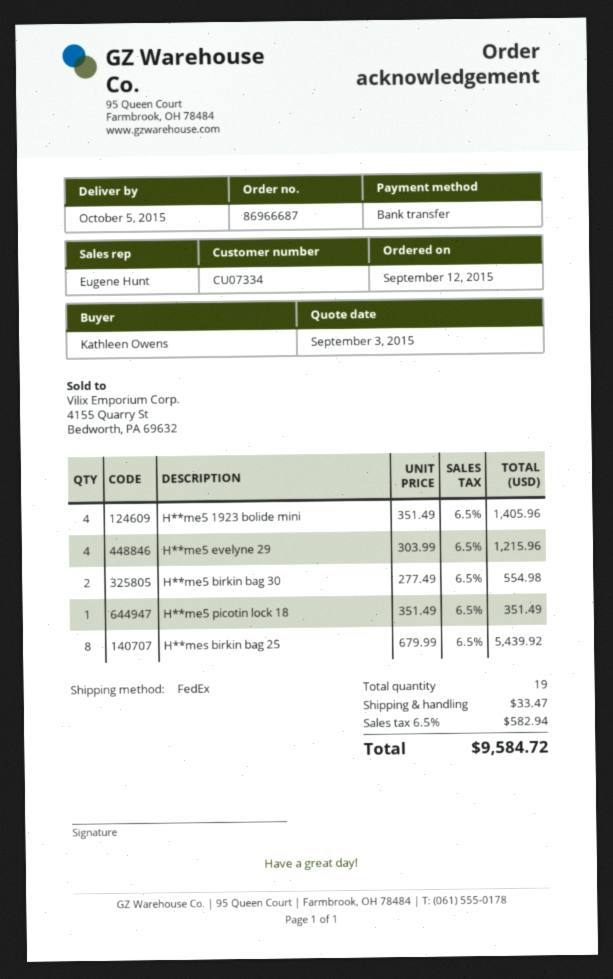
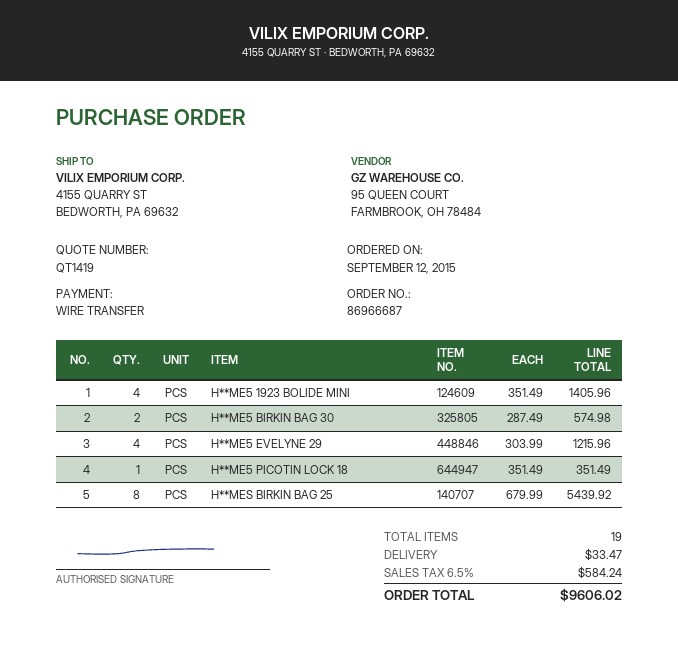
H**me5 birkin bag 30: 2 x 277.49 = 554.98 -> 2 x 287.49 = 574.98
tax: 6.5% = 582.94 -> 6.5% = 584.24
total: 9584.72 -> 9606.02

